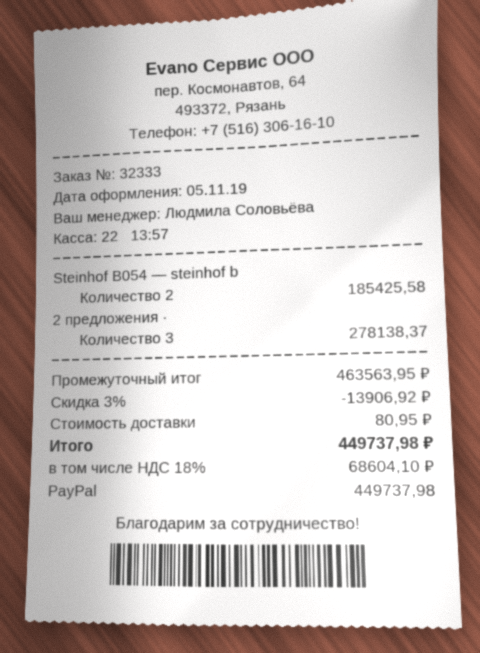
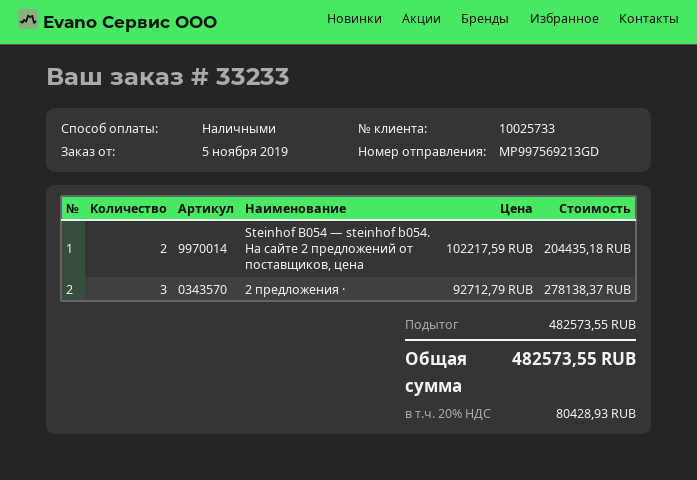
order number: 32333 -> 33233
payment method: PayPal -> cash
Steinhof B054 — steinhof b: 2 for 185425.58 -> 2 for 204435.18
subtotal: 463563.95 -> 482573.55
discount: 3% = 13906.92 -> none
shipping: 80.95 -> none
tax: 18% = 68604.10 -> 20% = 80428.93
total: 449737.98 -> 482573.55

